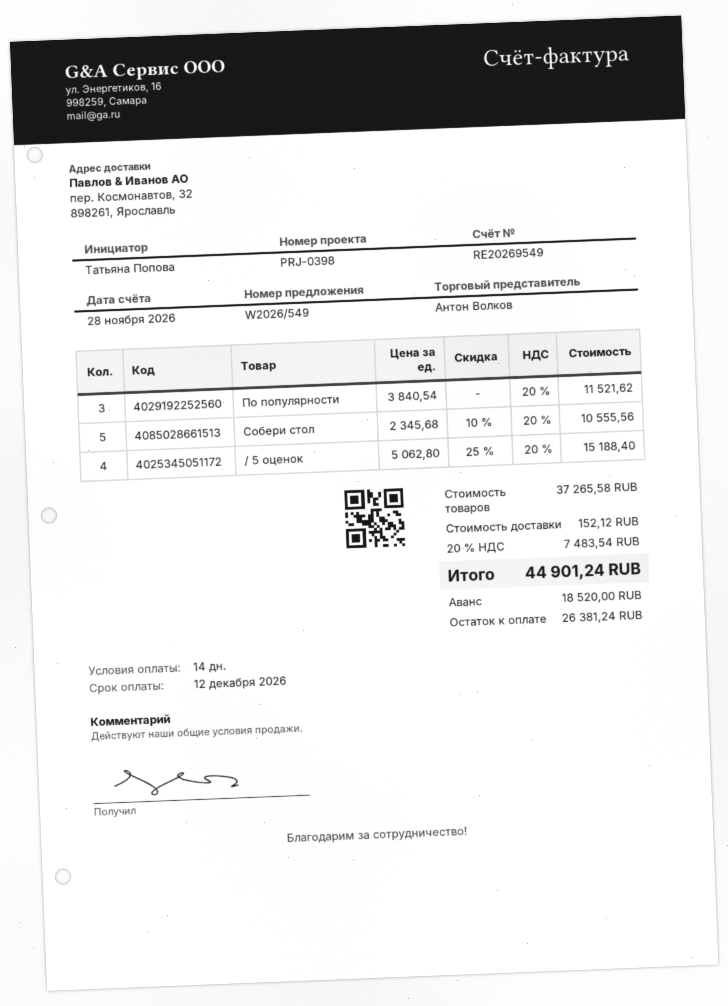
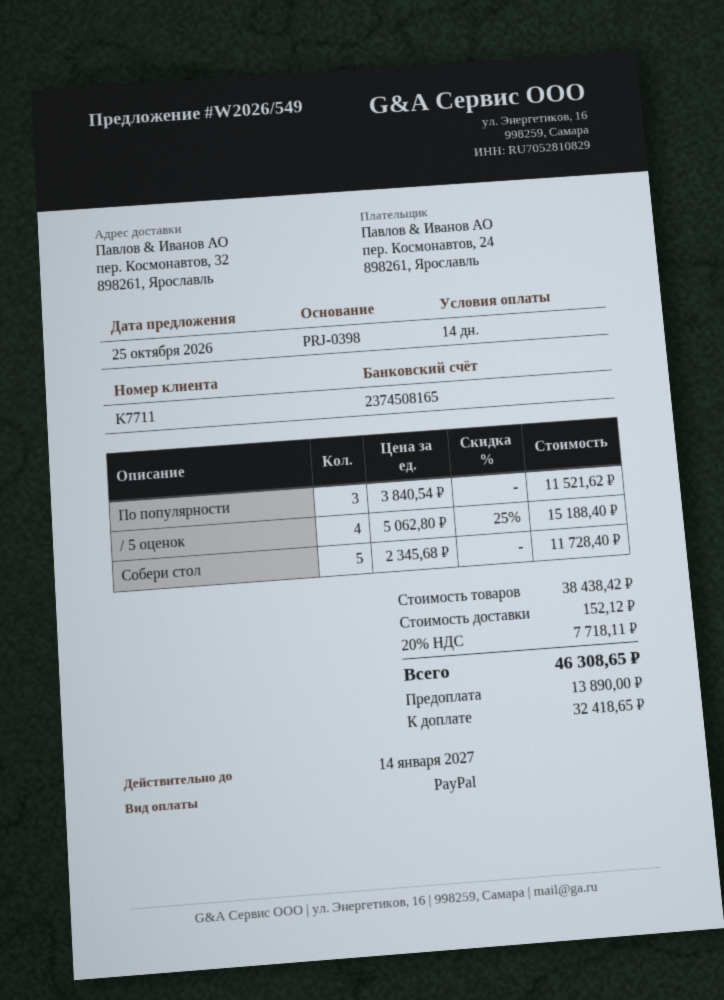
Собери стол: 5 x 2345.68 - 10% = 10555.56 -> 5 x 2345.68 = 11728.40
subtotal: 37265.58 -> 38438.42
tax: 20% = 7483.54 -> 20% = 7718.11
total: 44901.24 -> 46308.65
deposit: 18520.00 -> 13890.00
balance: 26381.24 -> 32418.65

